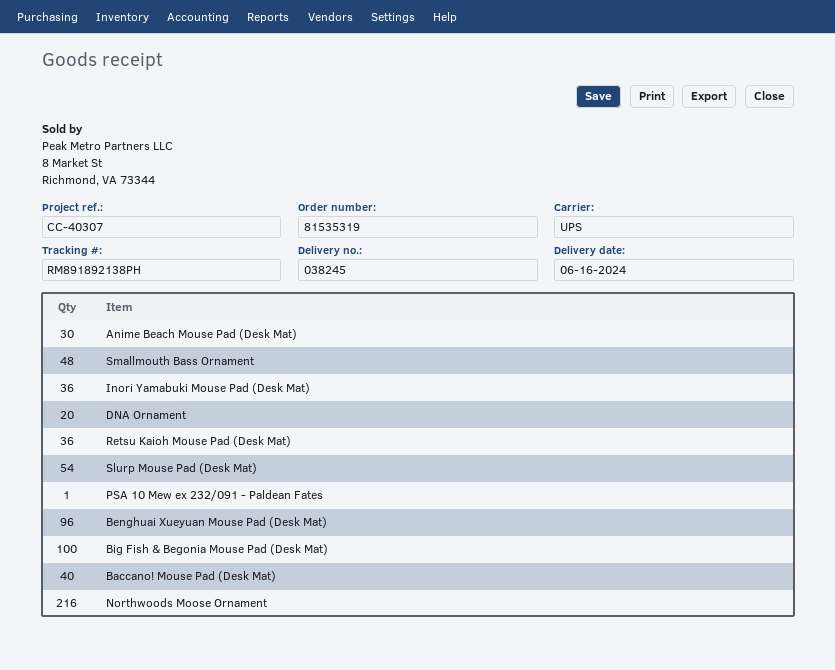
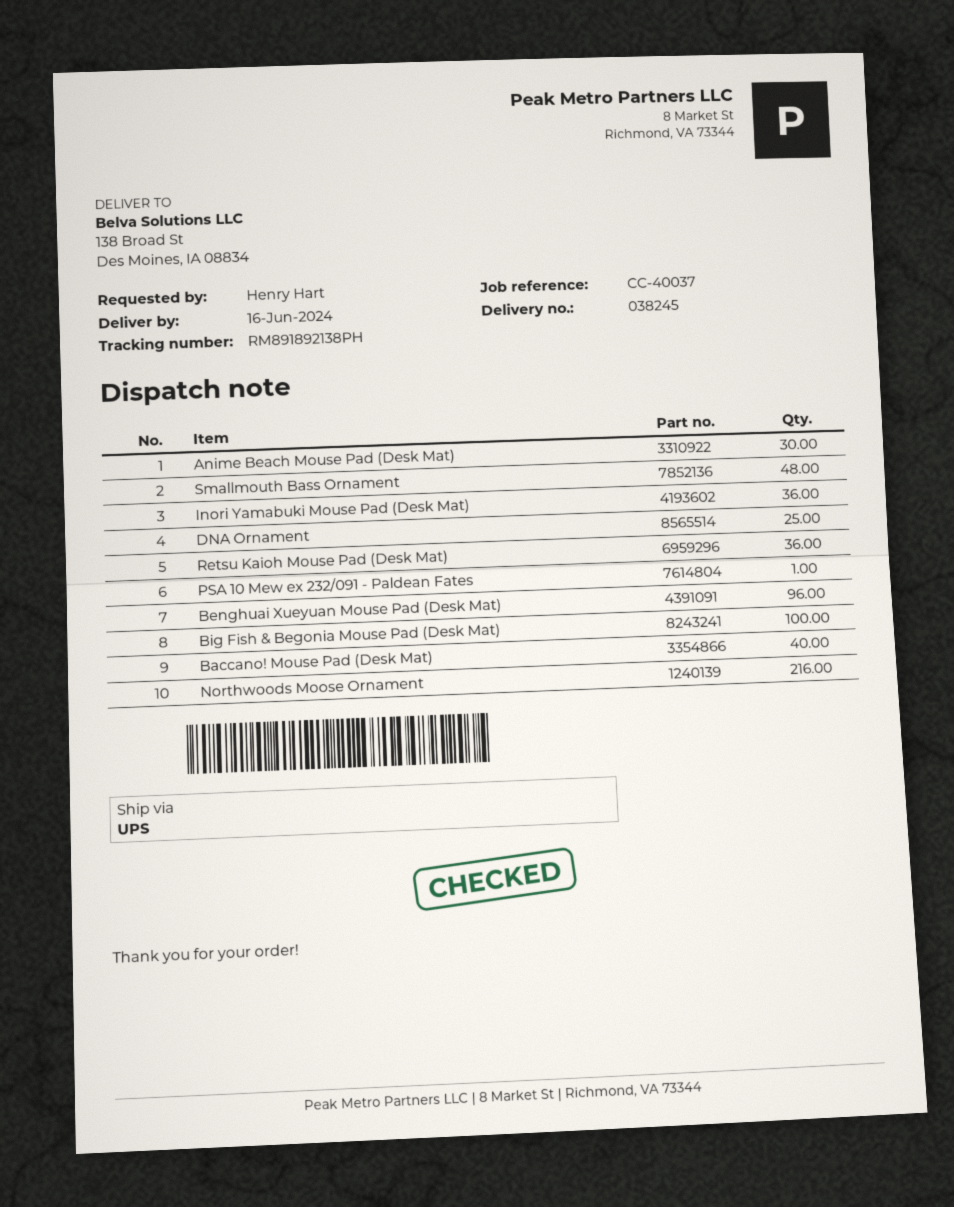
reference: CC-40307 -> CC-40037
DNA Ornament: 20 -> 25
Slurp Mouse Pad (Desk Mat): 54 -> none

